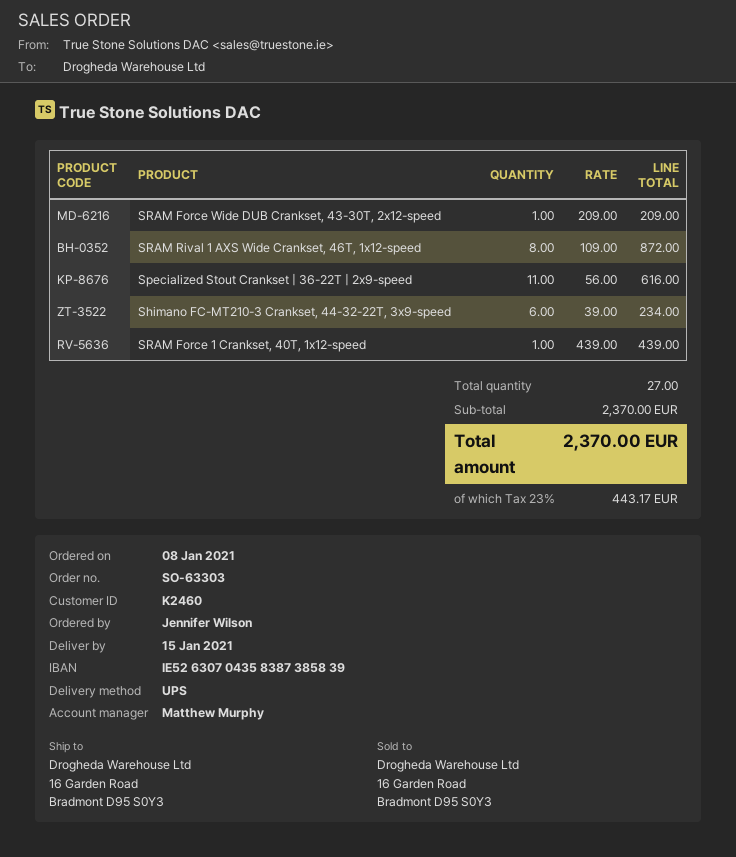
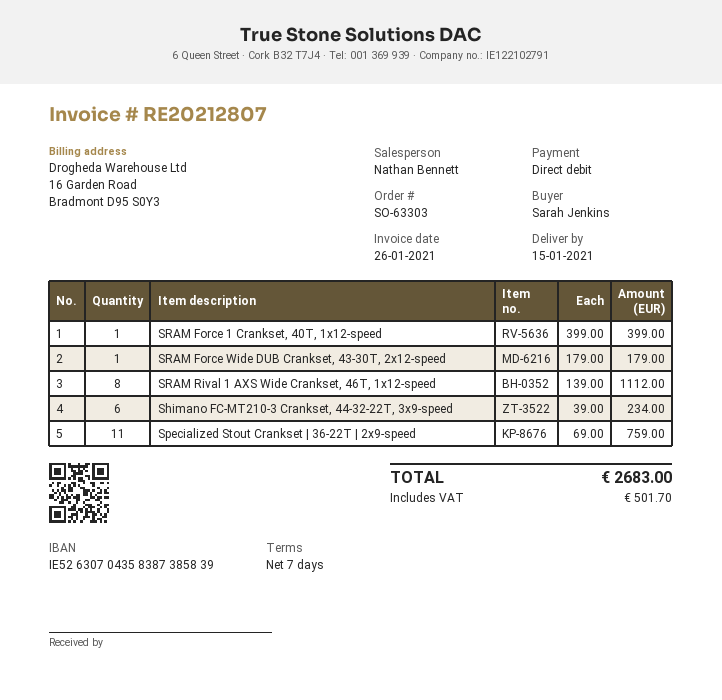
ordered by: Jennifer Wilson -> Sarah Jenkins
sales rep: Matthew Murphy -> Nathan Bennett
SRAM Force Wide DUB Crankset, 43-30T, 2x12-speed: 1 x 209.00 = 209.00 -> 1 x 179.00 = 179.00
SRAM Rival 1 AXS Wide Crankset, 46T, 1x12-speed: 8 x 109.00 = 872.00 -> 8 x 139.00 = 1112.00
Specialized Stout Crankset | 36-22T | 2x9-speed: 11 x 56.00 = 616.00 -> 11 x 69.00 = 759.00
SRAM Force 1 Crankset, 40T, 1x12-speed: 1 x 439.00 = 439.00 -> 1 x 399.00 = 399.00
tax: 443.17 -> 501.70
total: 2370.00 -> 2683.00

